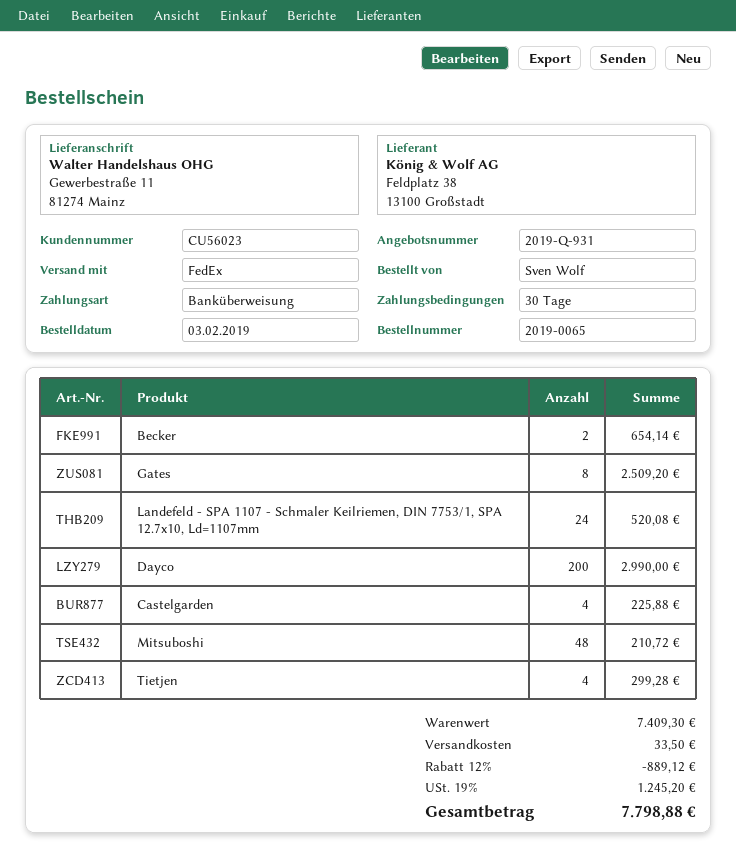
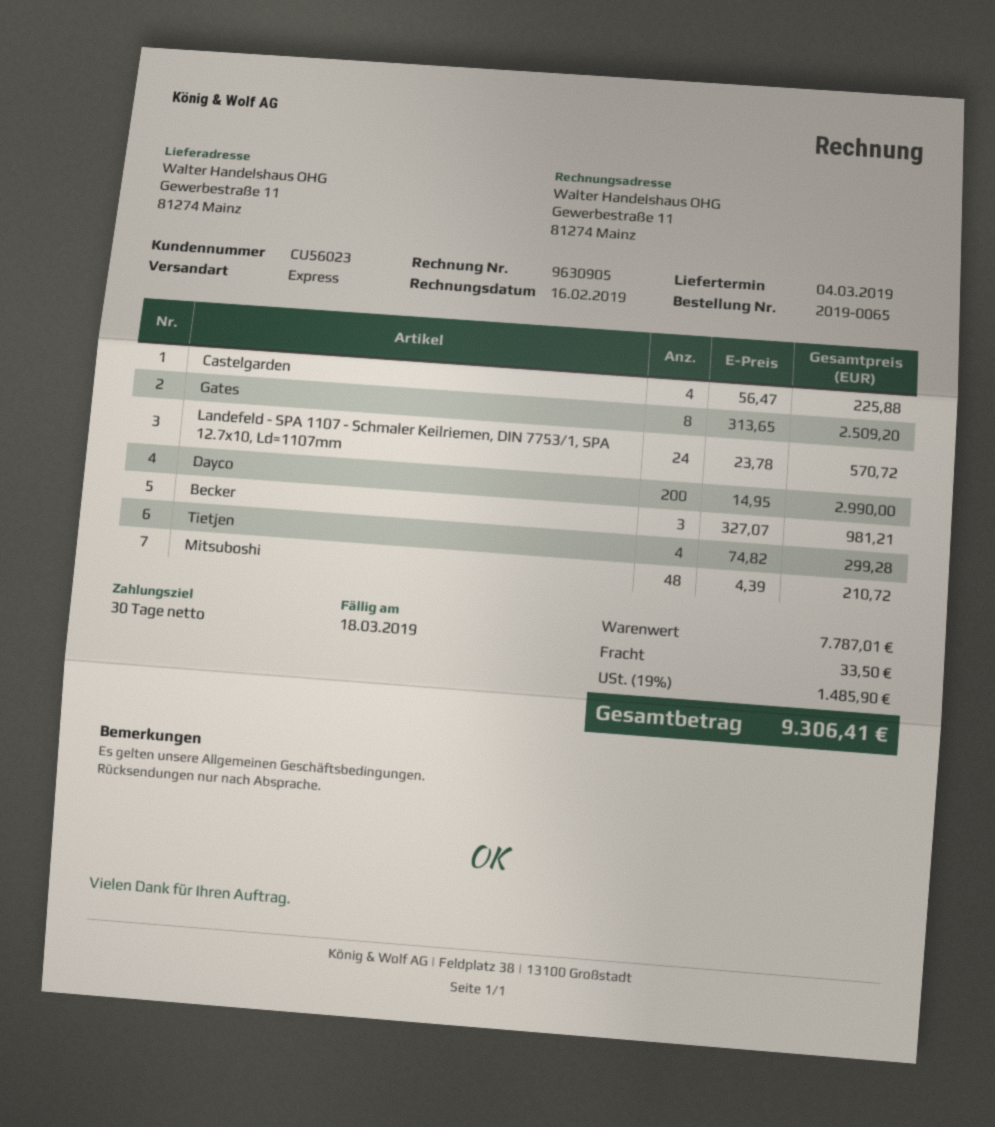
shipping method: FedEx -> express
Becker: 2 for 654.14 -> 3 for 981.21
Landefeld - SPA 1107 - Schmaler Keilriemen, DIN 7753/1, SPA 12.7x10, Ld=1107mm: 24 for 520.08 -> 24 for 570.72
subtotal: 7409.30 -> 7787.01
discount: 12% = 889.12 -> none
tax: 19% = 1245.20 -> 19% = 1485.90
total: 7798.88 -> 9306.41

